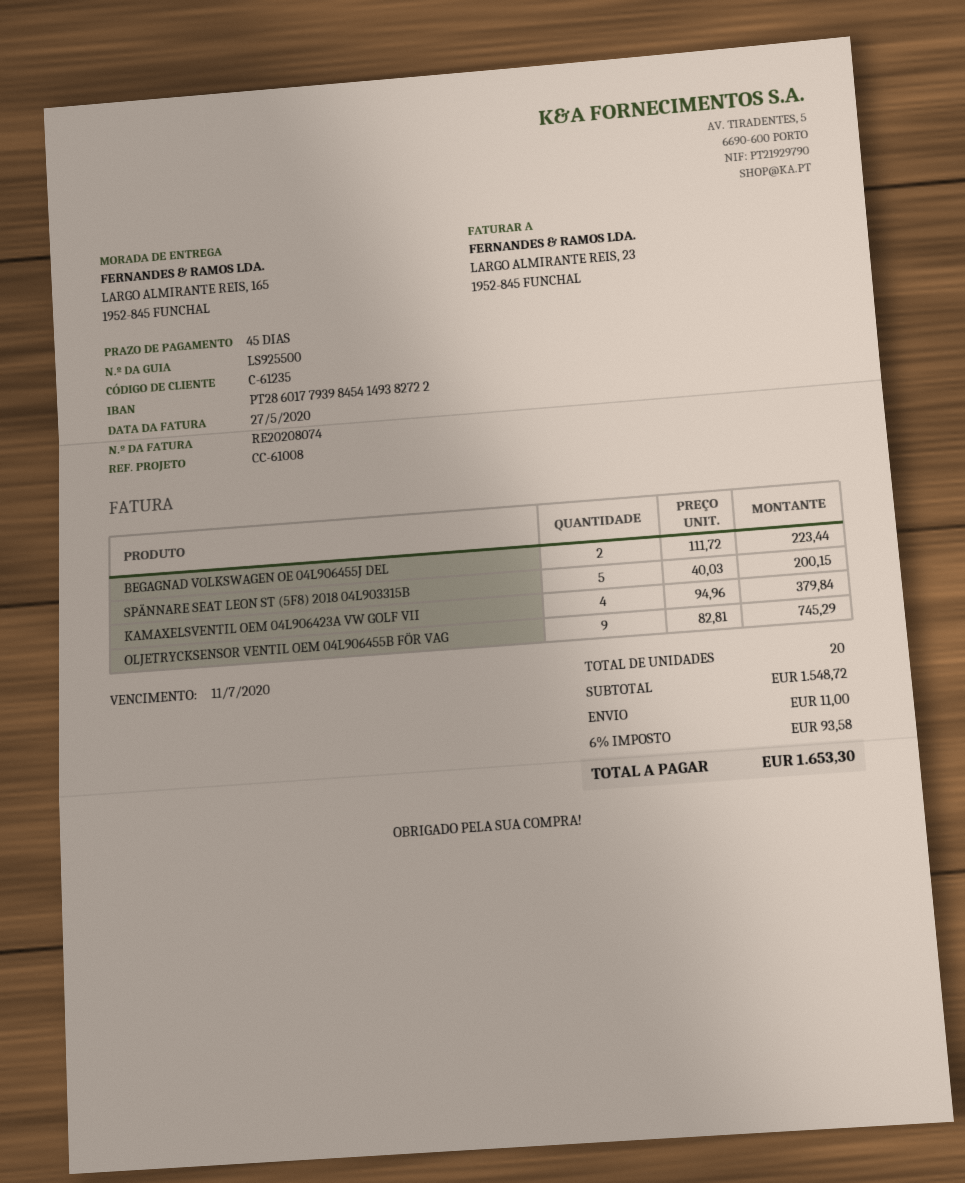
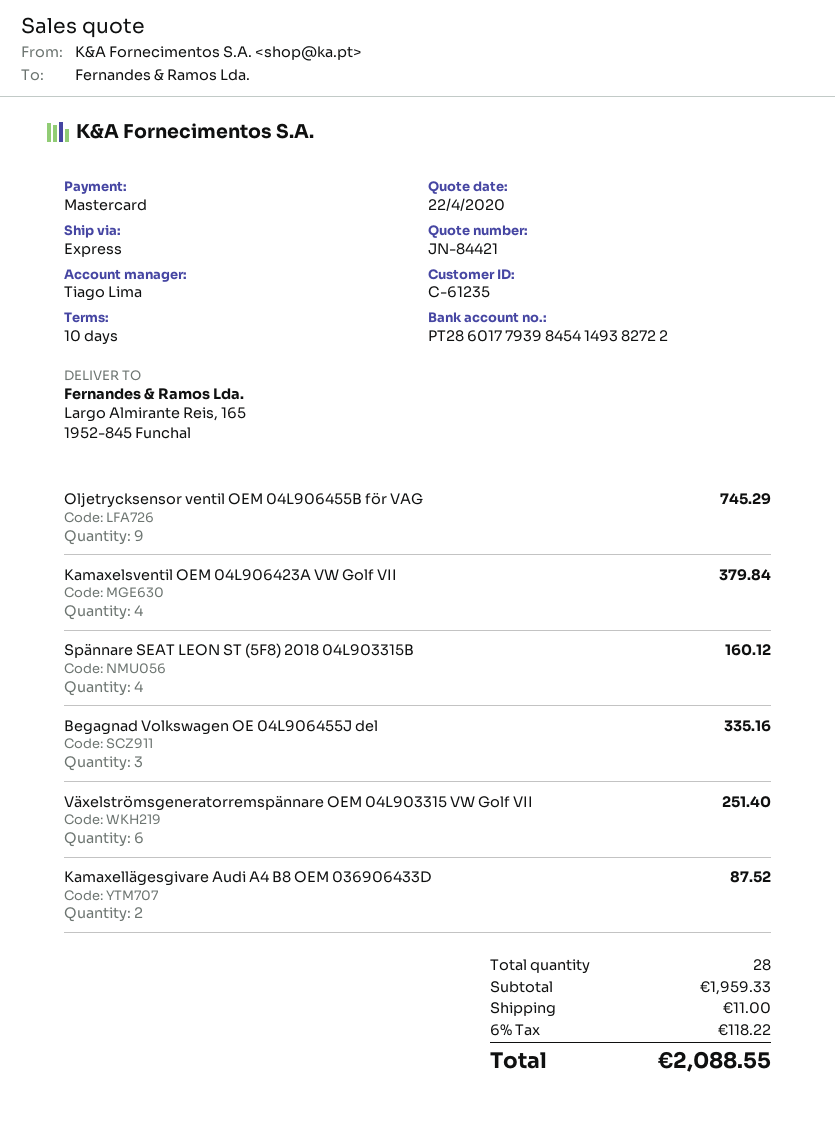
payment terms: 45 days -> 10 days
BEGAGNAD VOLKSWAGEN OE 04L906455J DEL: 2 for 223.44 -> 3 for 335.16
SPÄNNARE SEAT LEON ST (5F8) 2018 04L903315B: 5 for 200.15 -> 4 for 160.12
Växelströmsgeneratorremspännare OEM 04L903315 VW Golf VII: none -> 6 for 251.40
Kamaxellägesgivare Audi A4 B8 OEM 036906433D: none -> 2 for 87.52
total quantity: 20 -> 28
subtotal: 1548.72 -> 1959.33
tax: 6% = 93.58 -> 6% = 118.22
total: 1653.30 -> 2088.55

